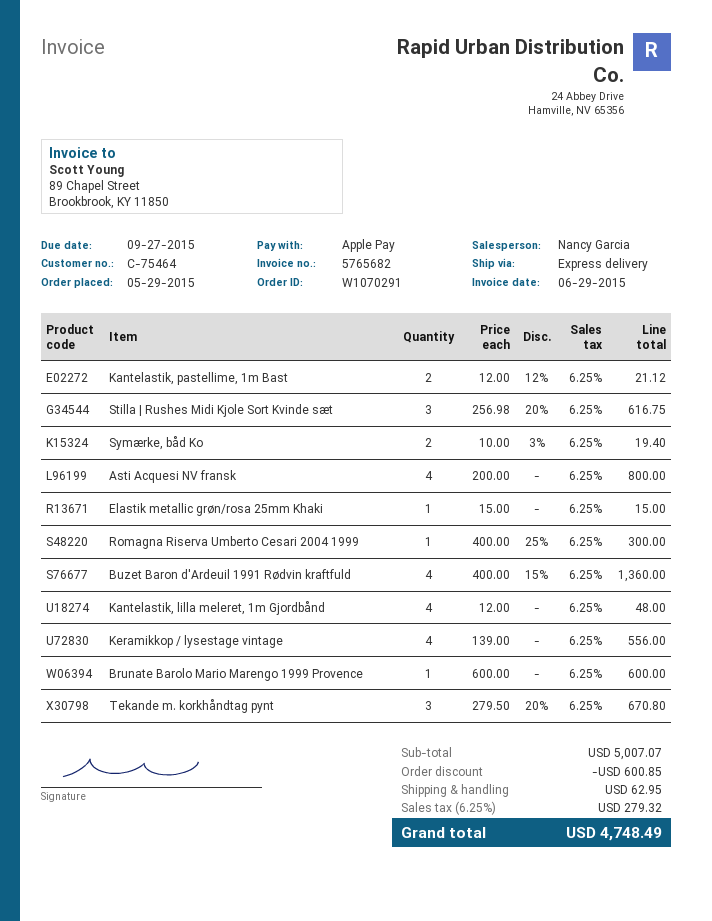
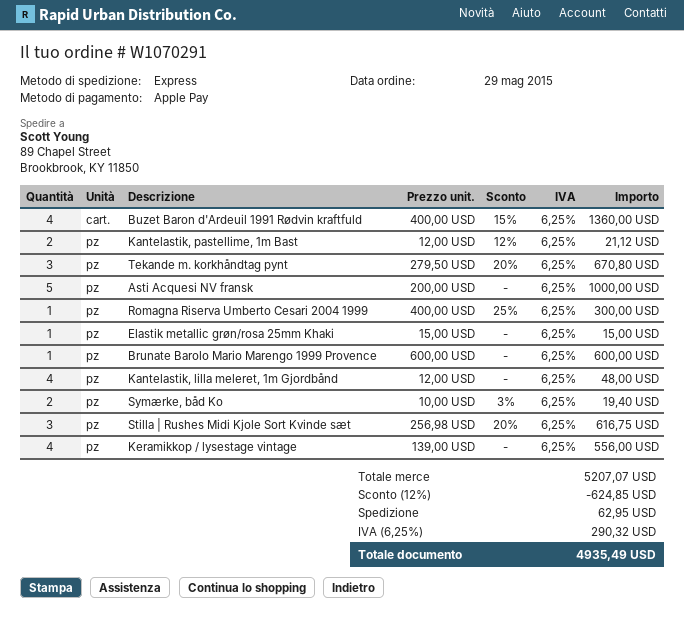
Asti Acquesi NV fransk: 4 x 200.00 = 800.00 -> 5 x 200.00 = 1000.00
subtotal: 5007.07 -> 5207.07
discount: 600.85 -> 624.85
tax: 6.25% = 279.32 -> 6.25% = 290.32
total: 4748.49 -> 4935.49

